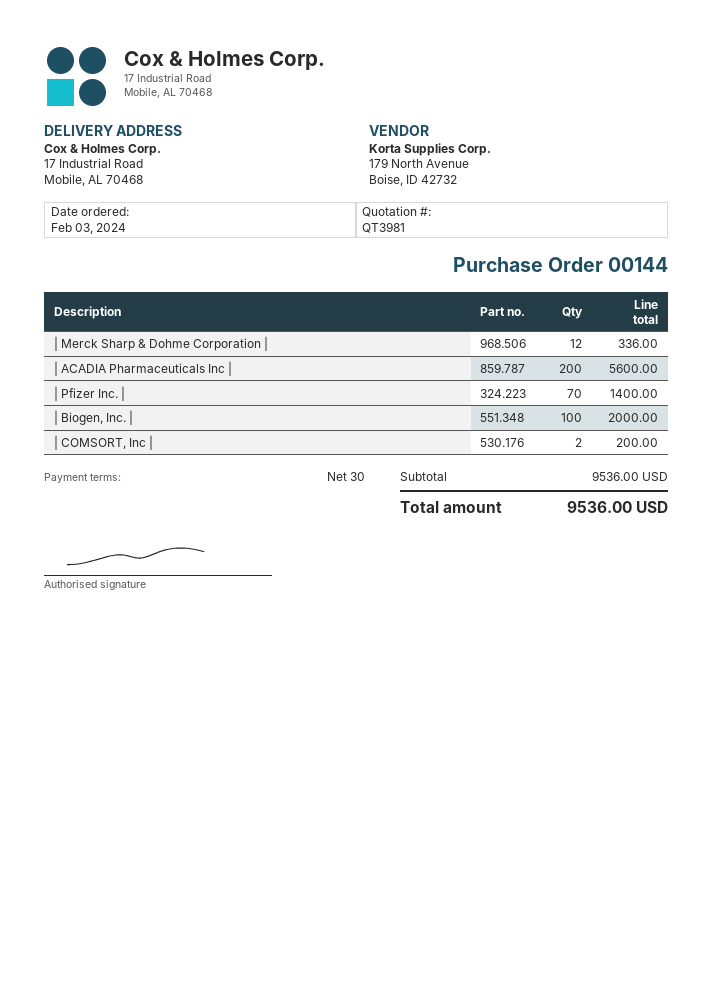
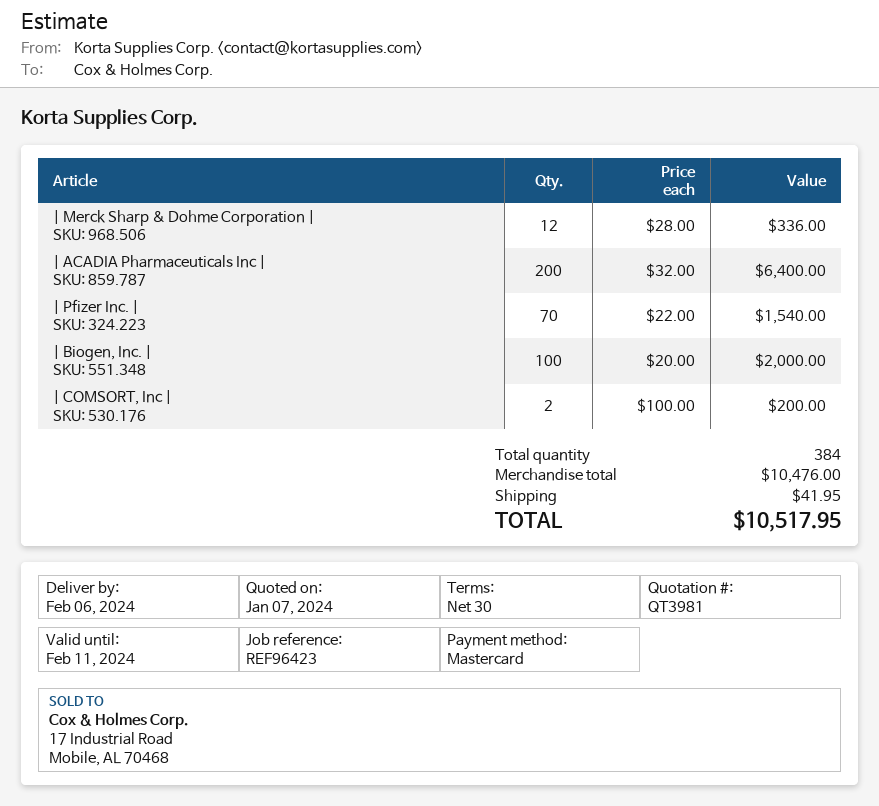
| ACADIA Pharmaceuticals Inc |: 200 for 5600.00 -> 200 for 6400.00
| Pfizer Inc. |: 70 for 1400.00 -> 70 for 1540.00
subtotal: 9536.00 -> 10476.00
shipping: none -> 41.95
total: 9536.00 -> 10517.95

